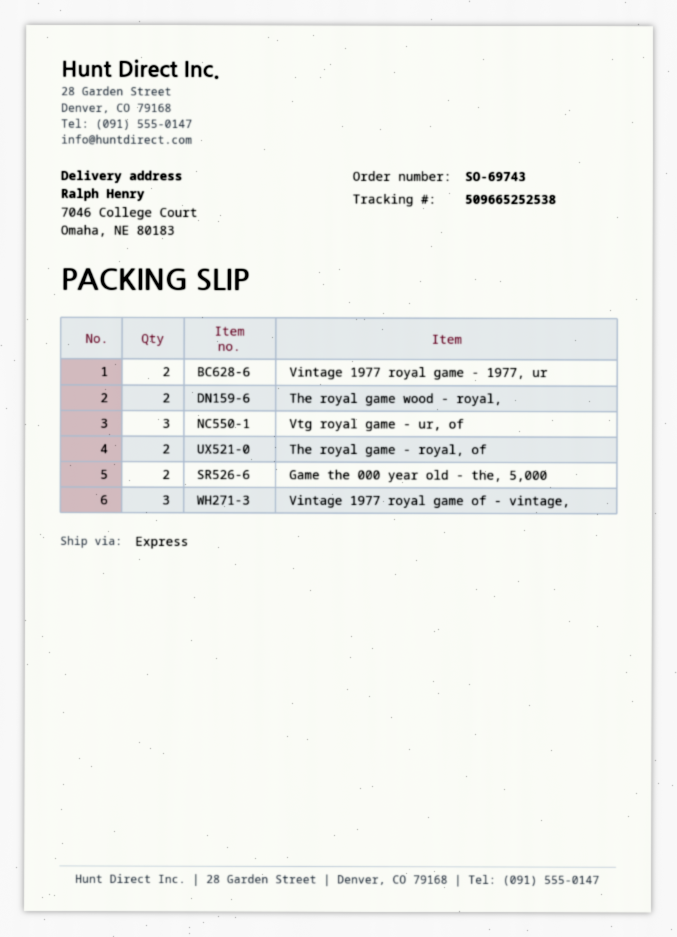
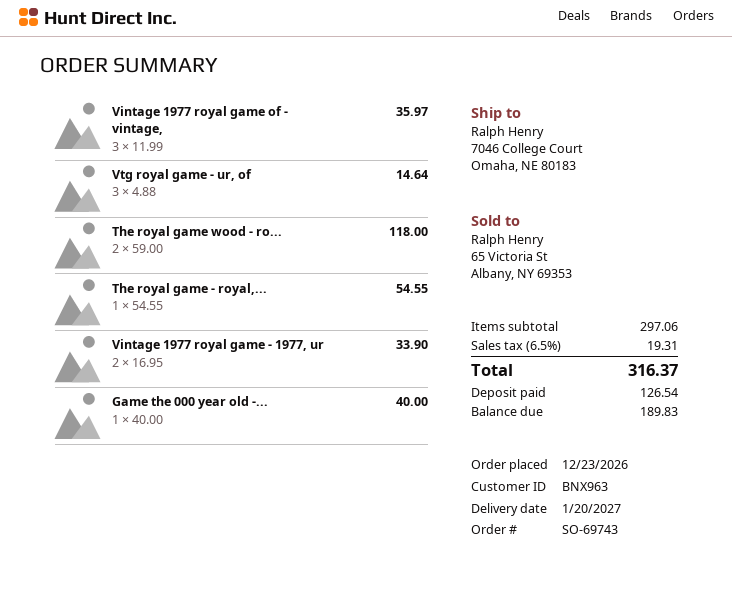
The royal game - royal, of: 2 -> 1
Game the 000 year old - the, 5,000: 2 -> 1

